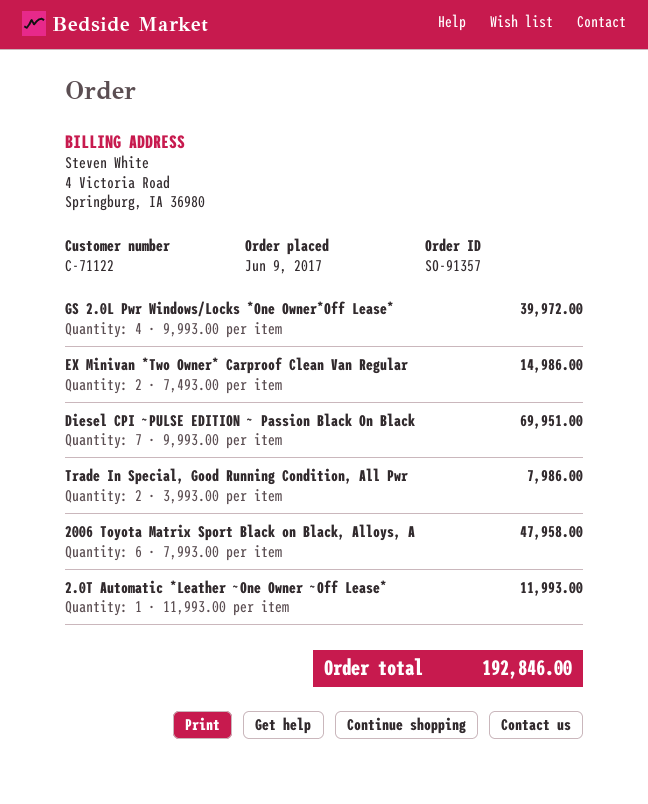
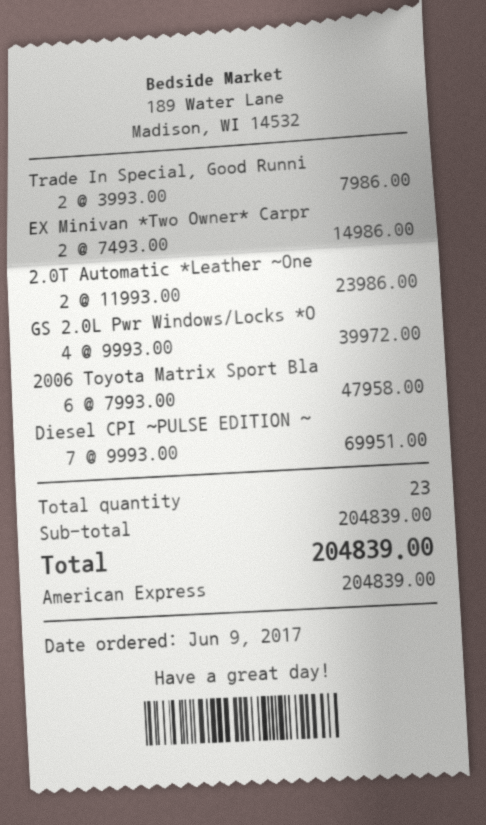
2.0T Automatic *Leather ~One Owner ~Off Lease*: 1 x 11993.00 = 11993.00 -> 2 x 11993.00 = 23986.00
total: 192846.00 -> 204839.00

